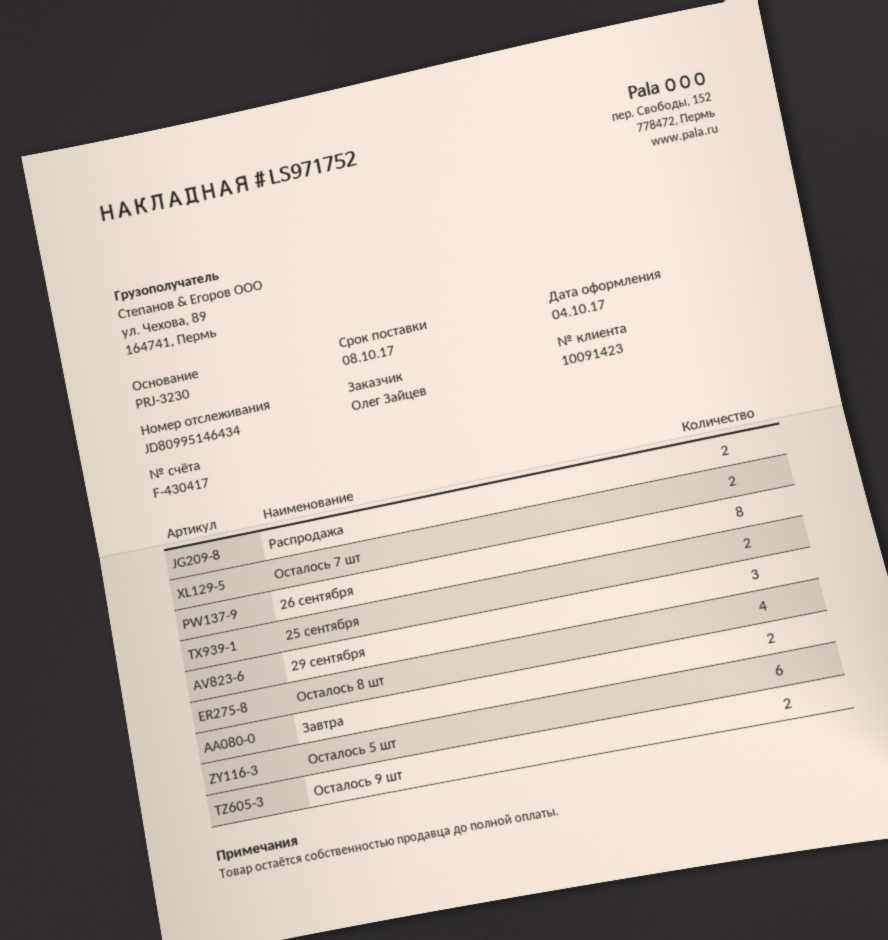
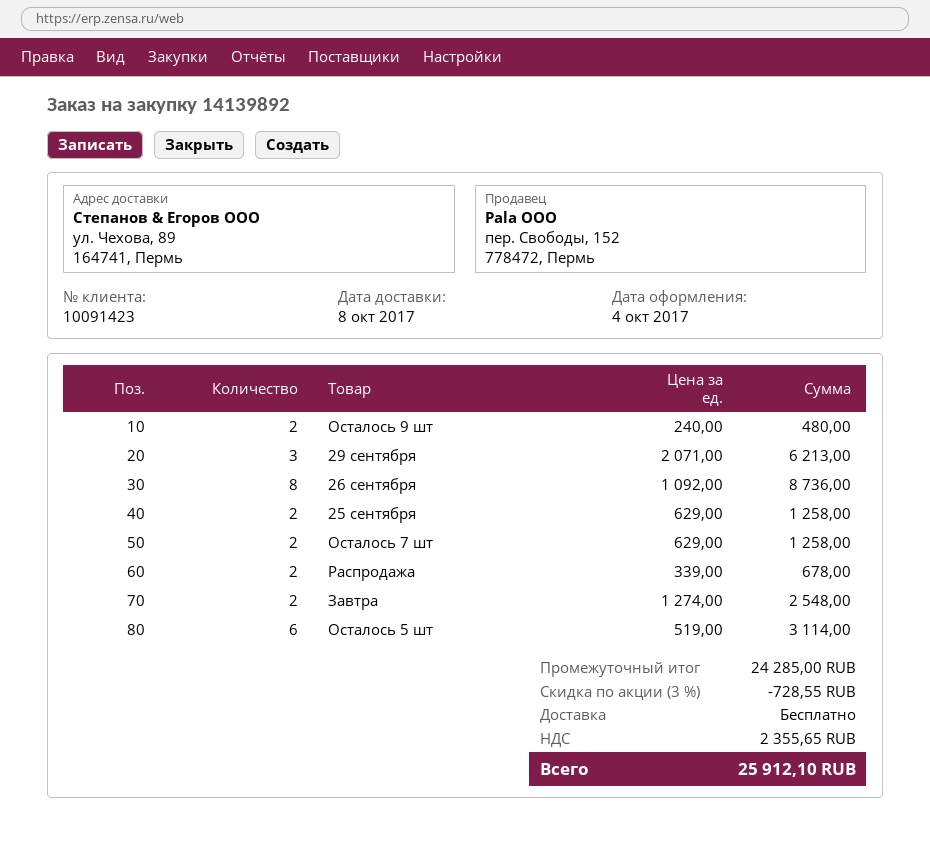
Осталось 8 шт: 4 -> none

